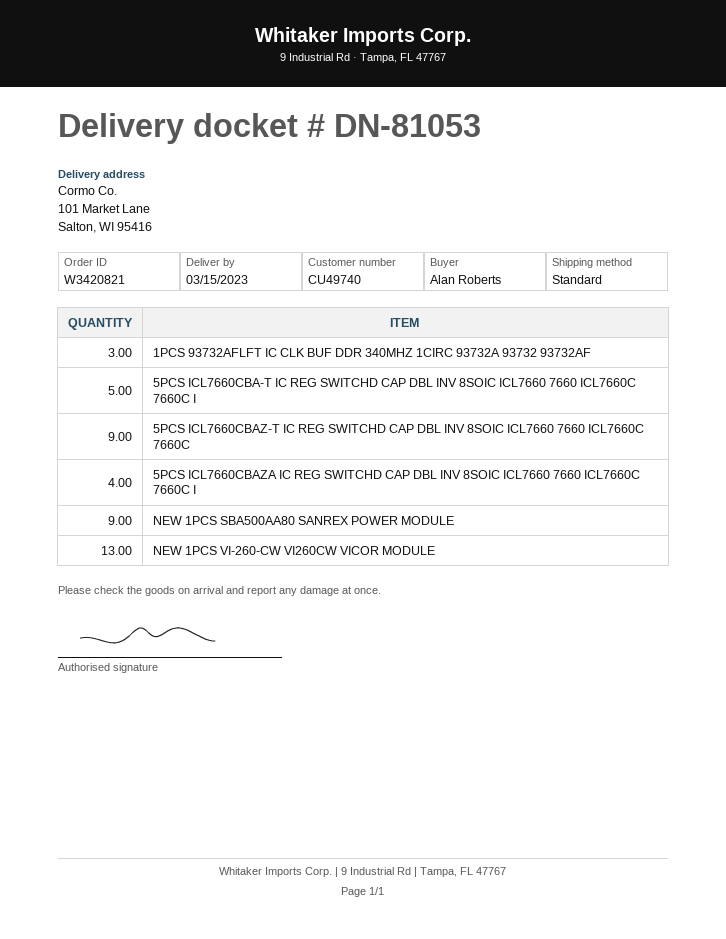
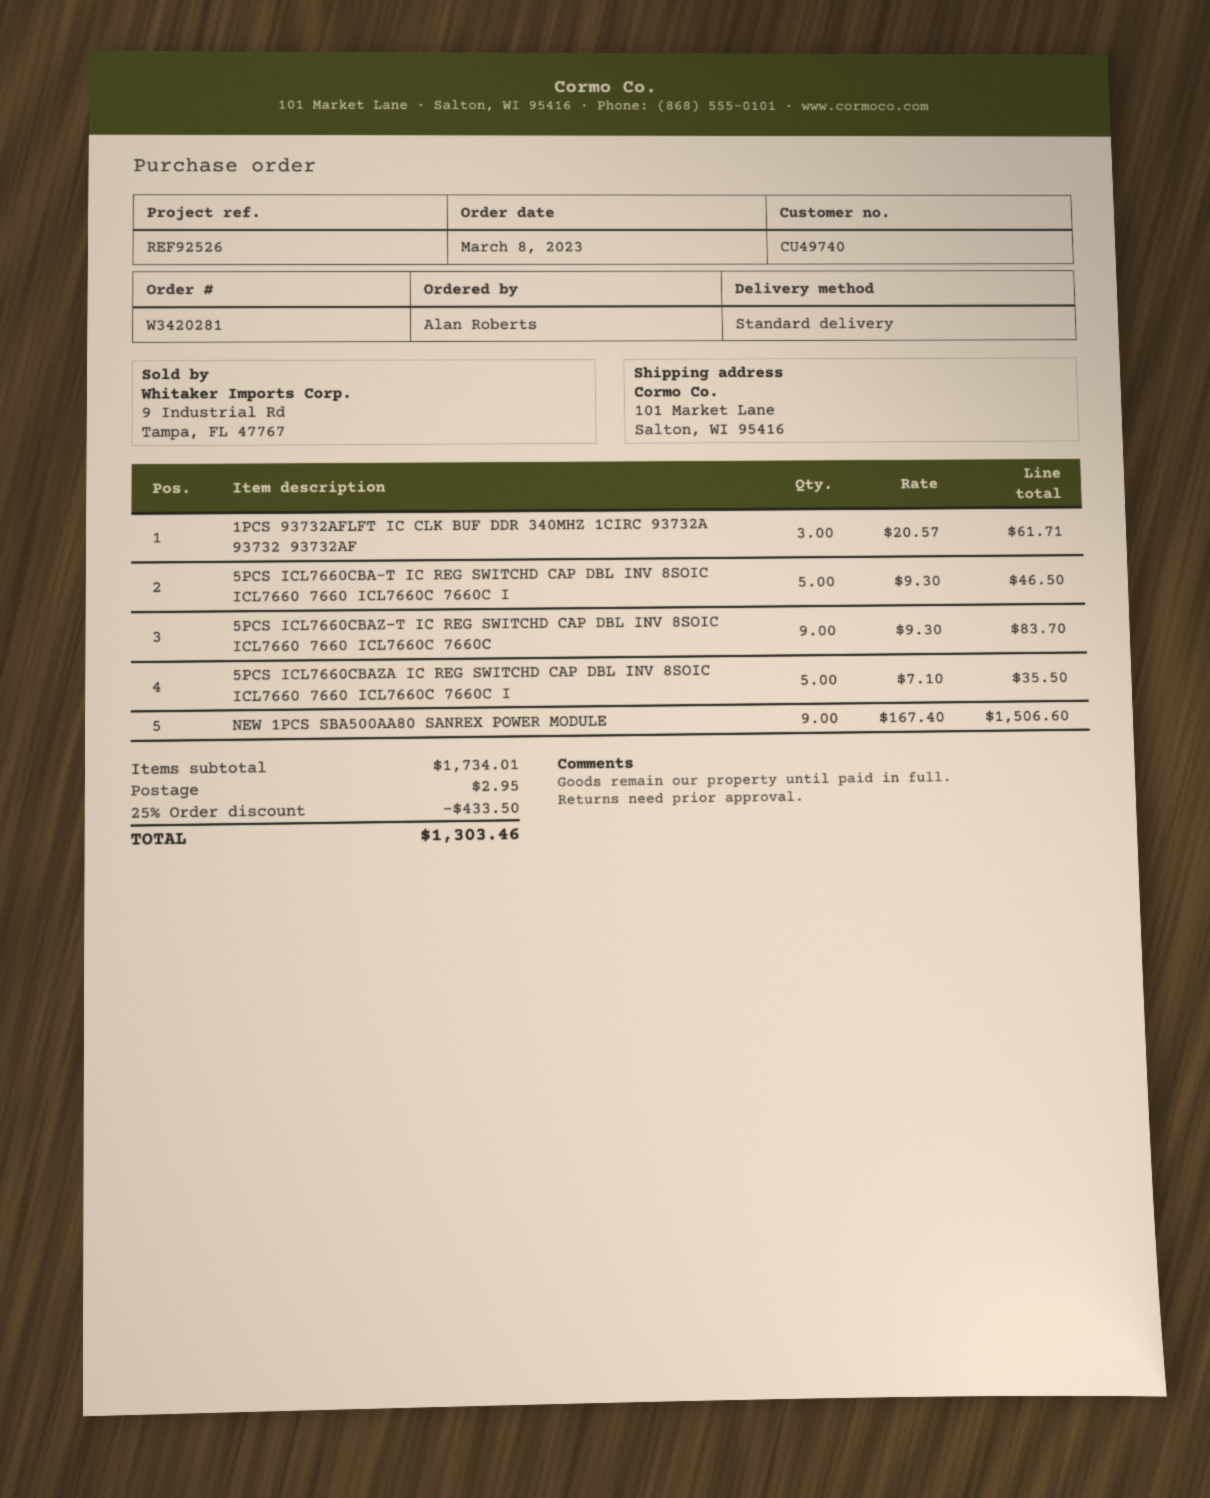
order number: W3420821 -> W3420281
5PCS ICL7660CBAZA IC REG SWITCHD CAP DBL INV 8SOIC ICL7660 7660 ICL7660C 7660C I: 4 -> 5
NEW 1PCS VI-260-CW VI260CW VICOR MODULE: 13 -> none

